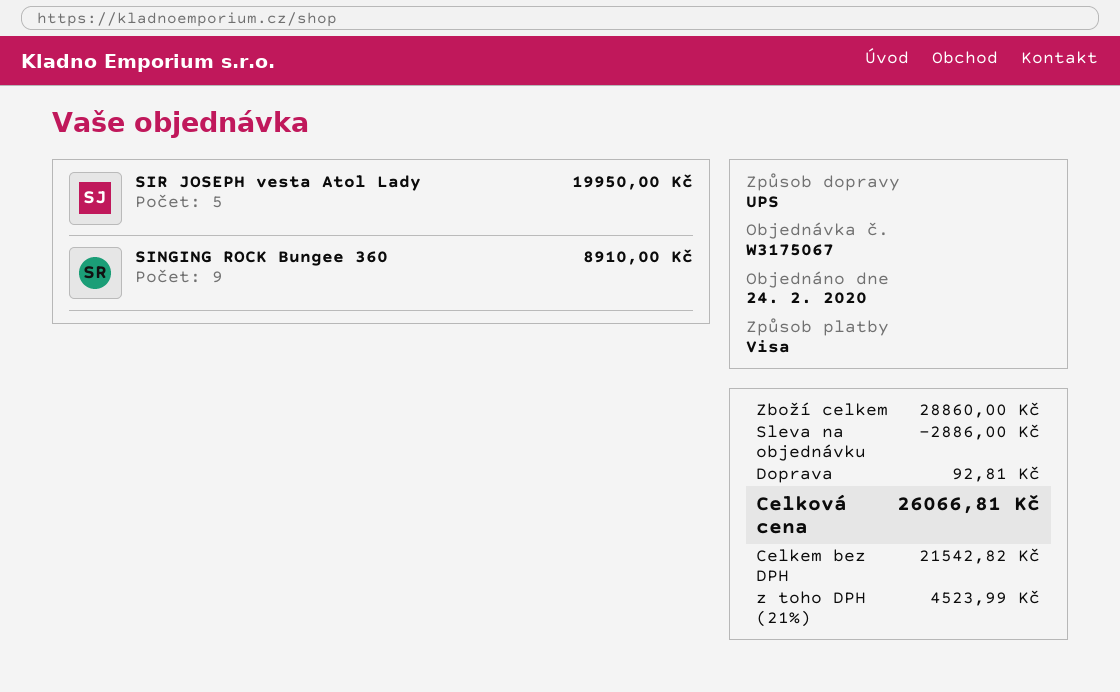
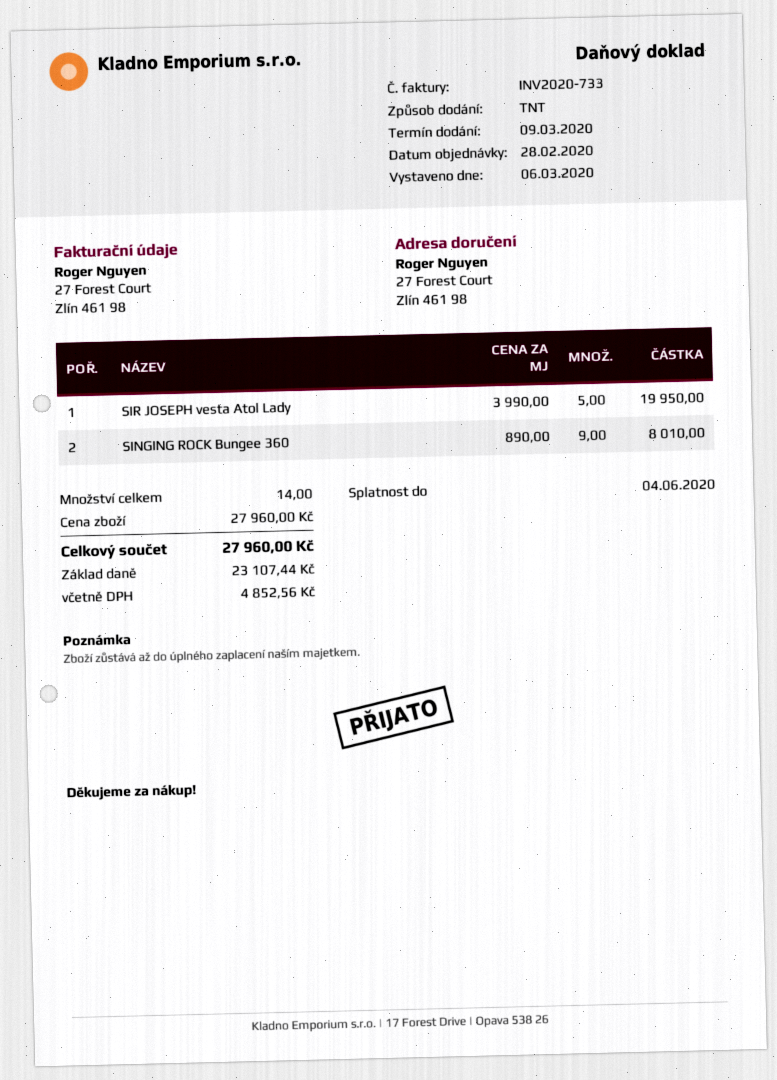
order date: 2020-02-24 -> 2020-02-28
shipping method: UPS -> TNT
SINGING ROCK Bungee 360: 9 for 8910.00 -> 9 for 8010.00
subtotal: 28860.00 -> 27960.00
discount: 2886.00 -> none
shipping: 92.81 -> none
net: 21542.82 -> 23107.44
tax: 4523.99 -> 4852.56
total: 26066.81 -> 27960.00

